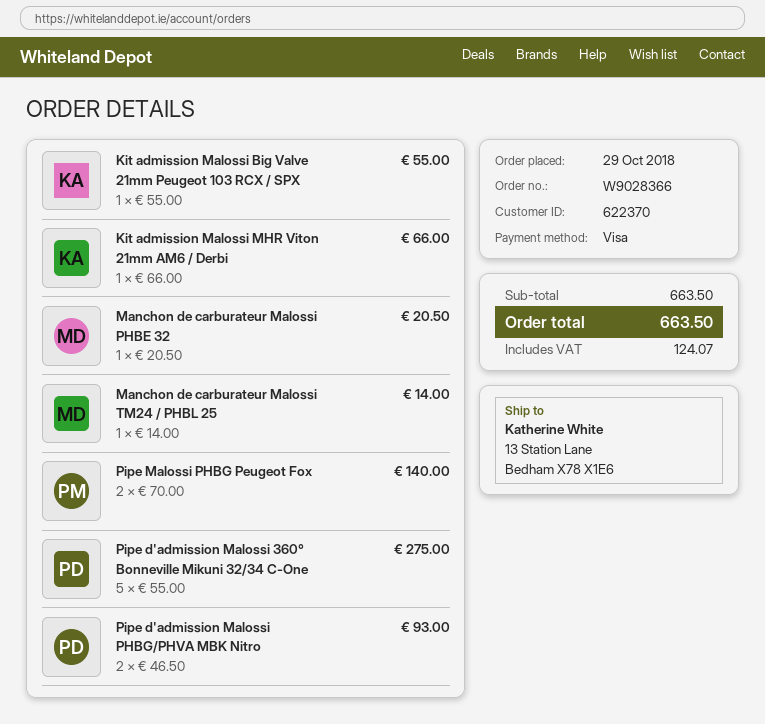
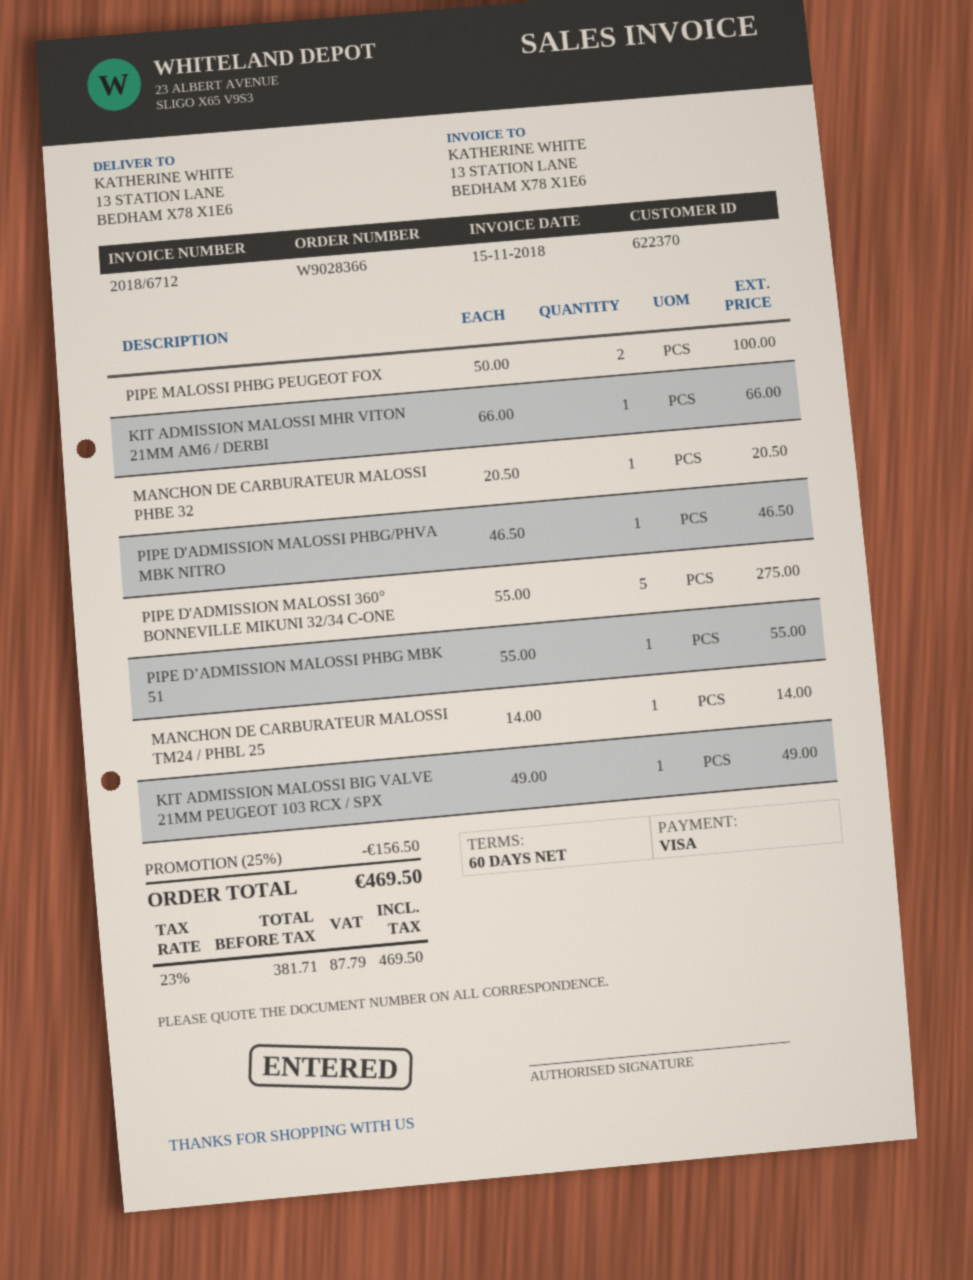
Kit admission Malossi Big Valve 21mm Peugeot 103 RCX / SPX: 1 x 55.00 = 55.00 -> 1 x 49.00 = 49.00
Pipe Malossi PHBG Peugeot Fox: 2 x 70.00 = 140.00 -> 2 x 50.00 = 100.00
Pipe d'admission Malossi PHBG/PHVA MBK Nitro: 2 x 46.50 = 93.00 -> 1 x 46.50 = 46.50
PIPE D’ADMISSION MALOSSI PHBG MBK 51: none -> 1 x 55.00 = 55.00
discount: none -> 25% = 156.50
tax: 124.07 -> 87.79
total: 663.50 -> 469.50

